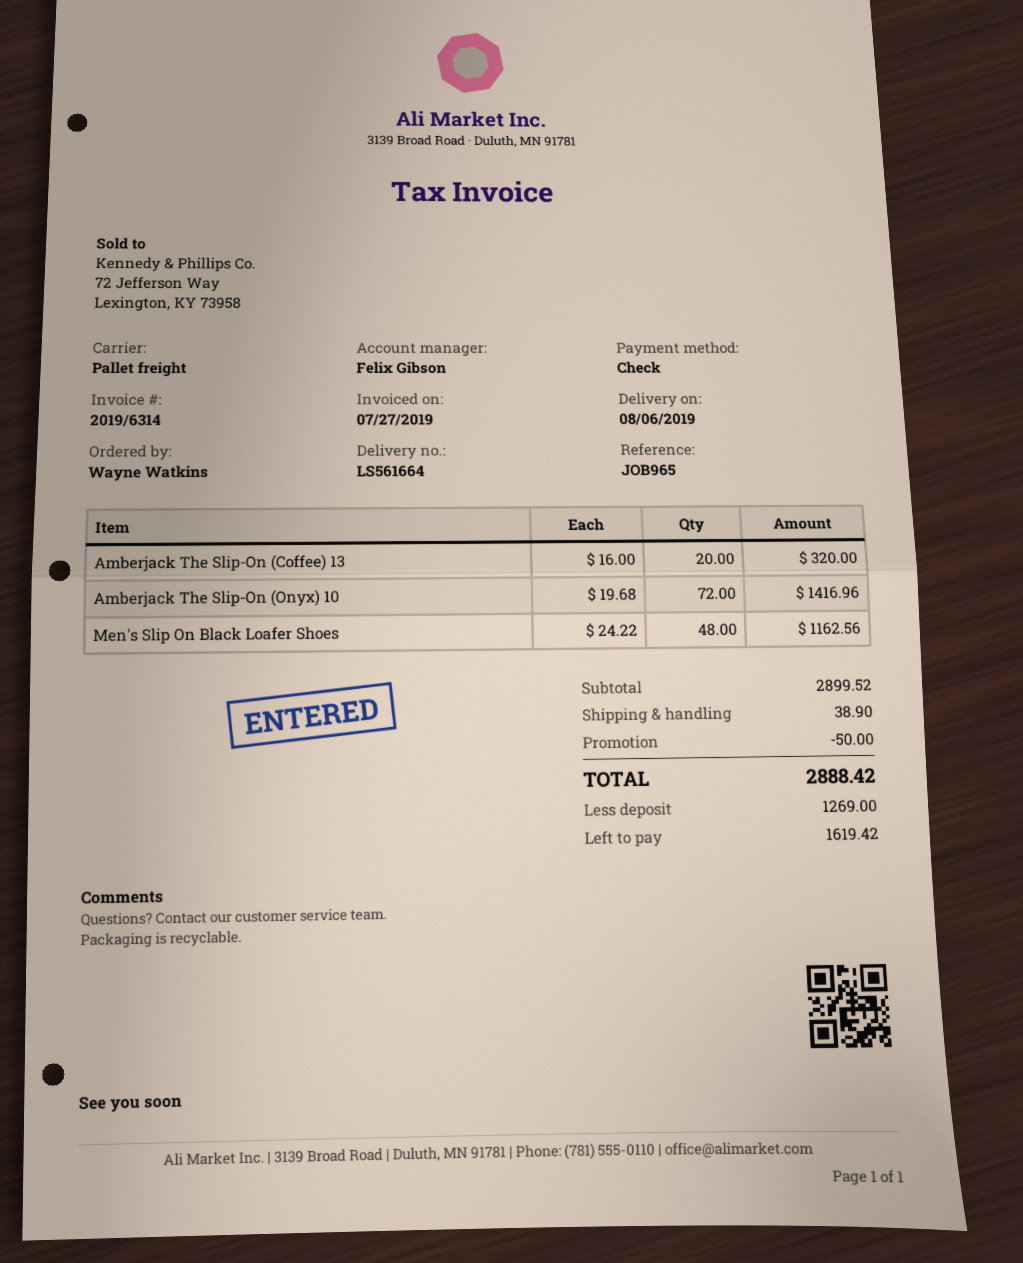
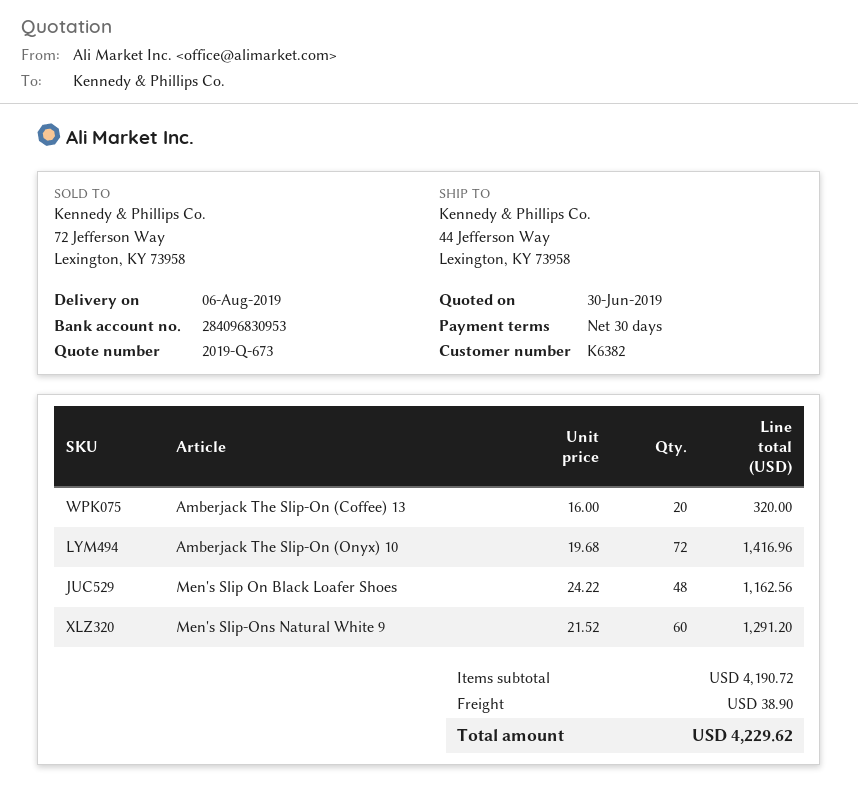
Men's Slip-Ons Natural White 9: none -> 60 x 21.52 = 1291.20
subtotal: 2899.52 -> 4190.72
discount: 50.00 -> none
total: 2888.42 -> 4229.62

